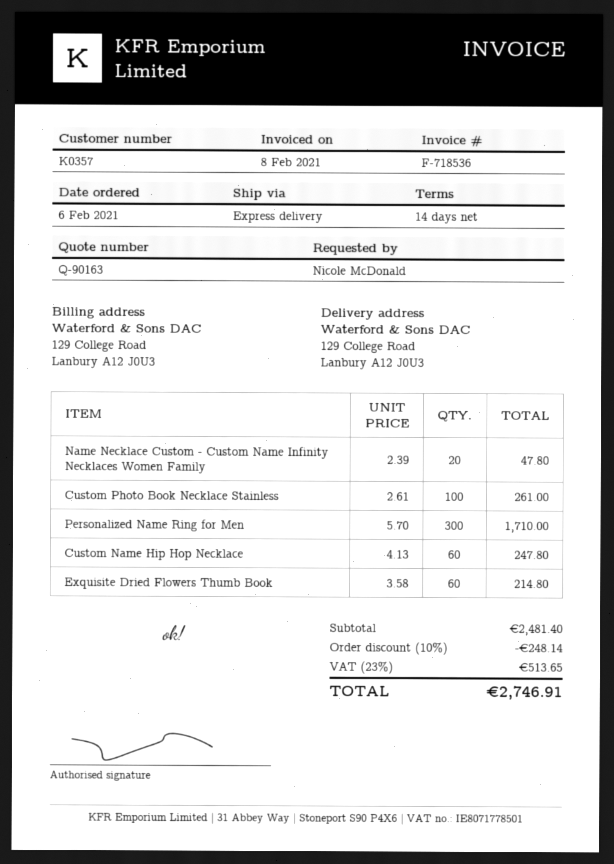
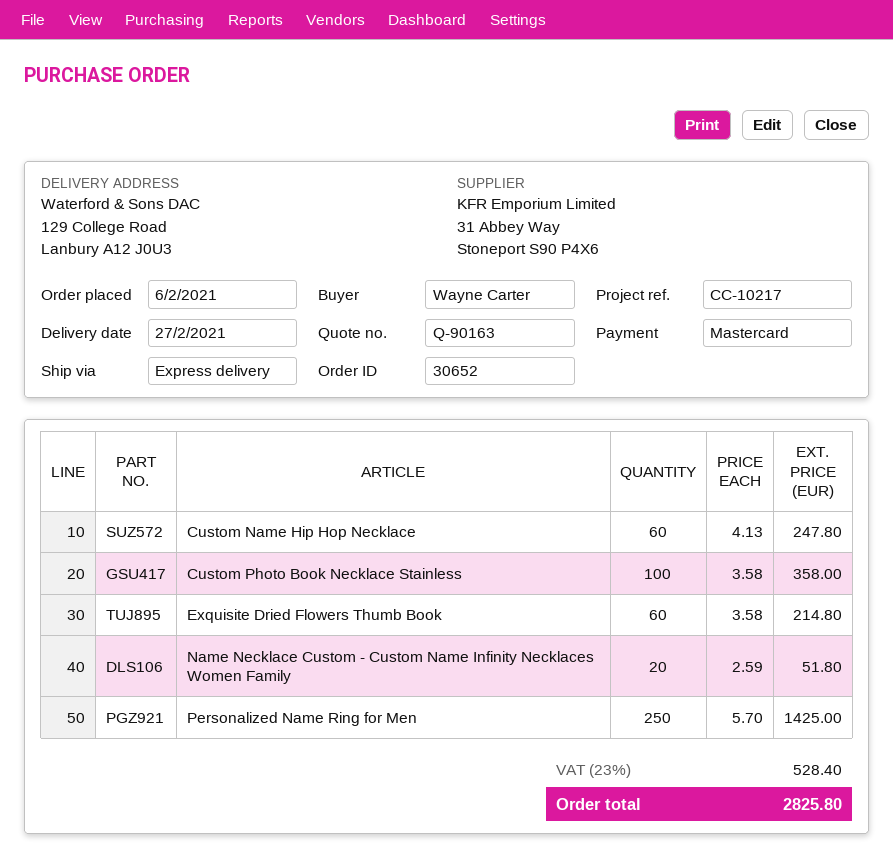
ordered by: Nicole McDonald -> Wayne Carter
Name Necklace Custom - Custom Name Infinity Necklaces Women Family: 20 x 2.39 = 47.80 -> 20 x 2.59 = 51.80
Custom Photo Book Necklace Stainless: 100 x 2.61 = 261.00 -> 100 x 3.58 = 358.00
Personalized Name Ring for Men: 300 x 5.70 = 1710.00 -> 250 x 5.70 = 1425.00
discount: 10% = 248.14 -> none
tax: 23% = 513.65 -> 23% = 528.40
total: 2746.91 -> 2825.80

